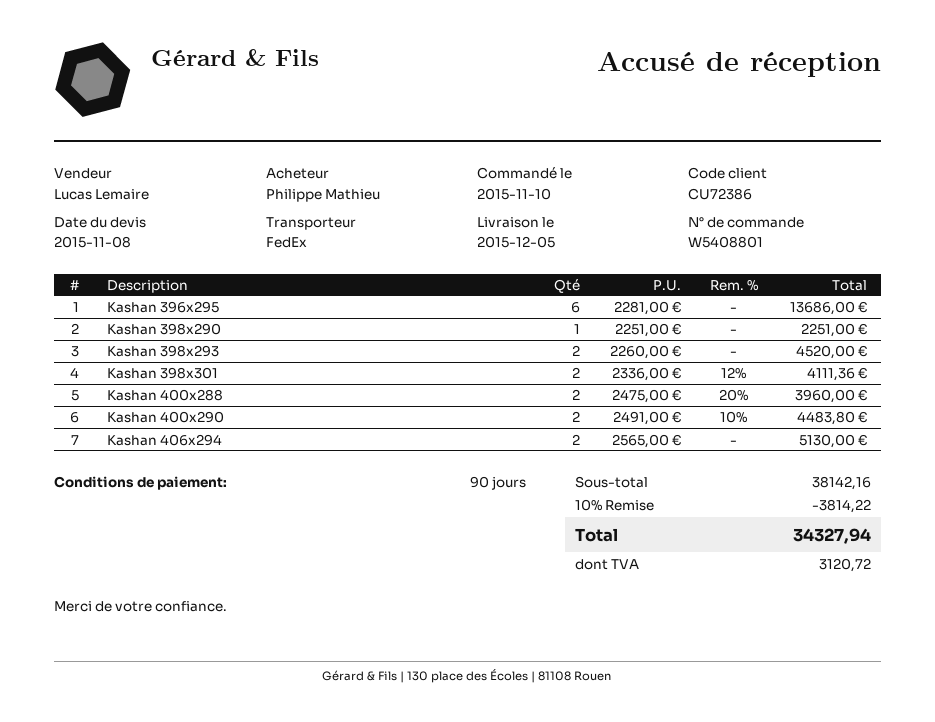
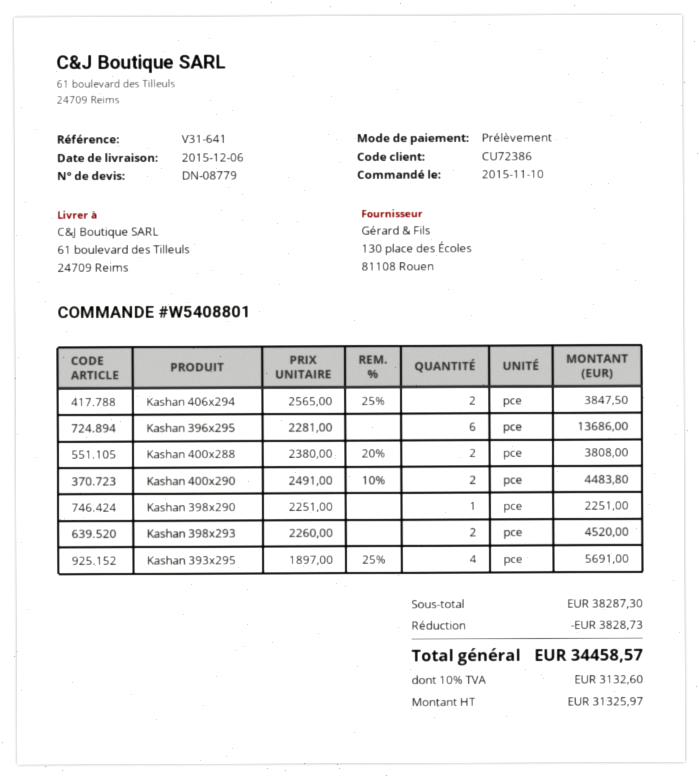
delivery date: 2015-12-05 -> 2015-12-06
Kashan 398x301: 2 x 2336.00 - 12% = 4111.36 -> none
Kashan 400x288: 2 x 2475.00 - 20% = 3960.00 -> 2 x 2380.00 - 20% = 3808.00
Kashan 406x294: 2 x 2565.00 = 5130.00 -> 2 x 2565.00 - 25% = 3847.50
Kashan 393x295: none -> 4 x 1897.00 - 25% = 5691.00
subtotal: 38142.16 -> 38287.30
discount: 3814.22 -> 3828.73
tax: 3120.72 -> 3132.60
total: 34327.94 -> 34458.57

